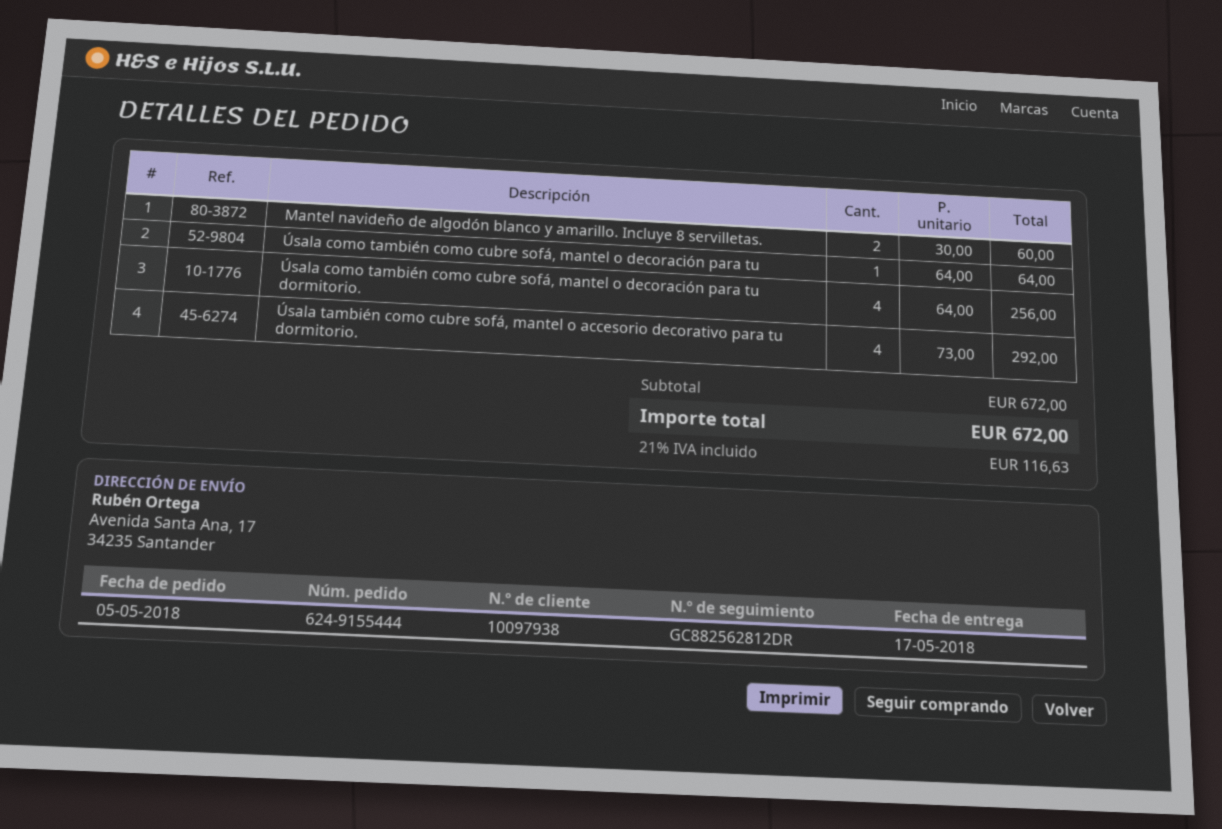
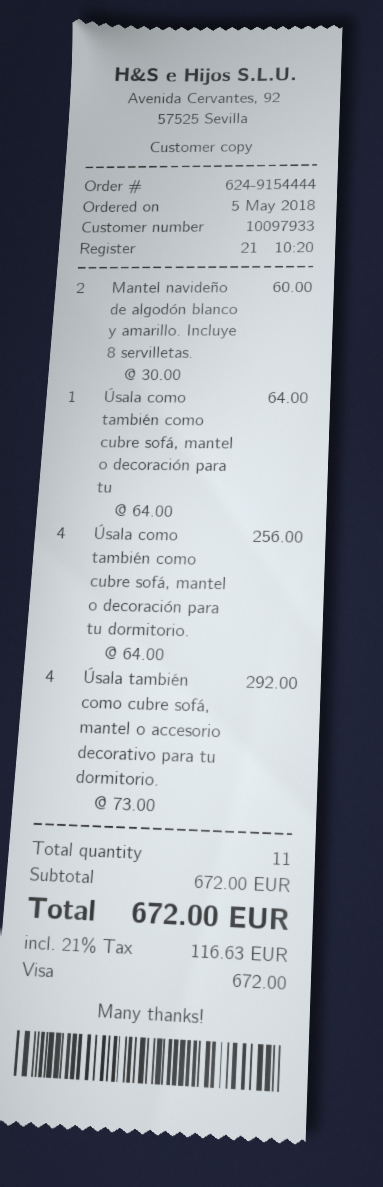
order number: 624-9155444 -> 624-9154444
customer number: 10097938 -> 10097933

